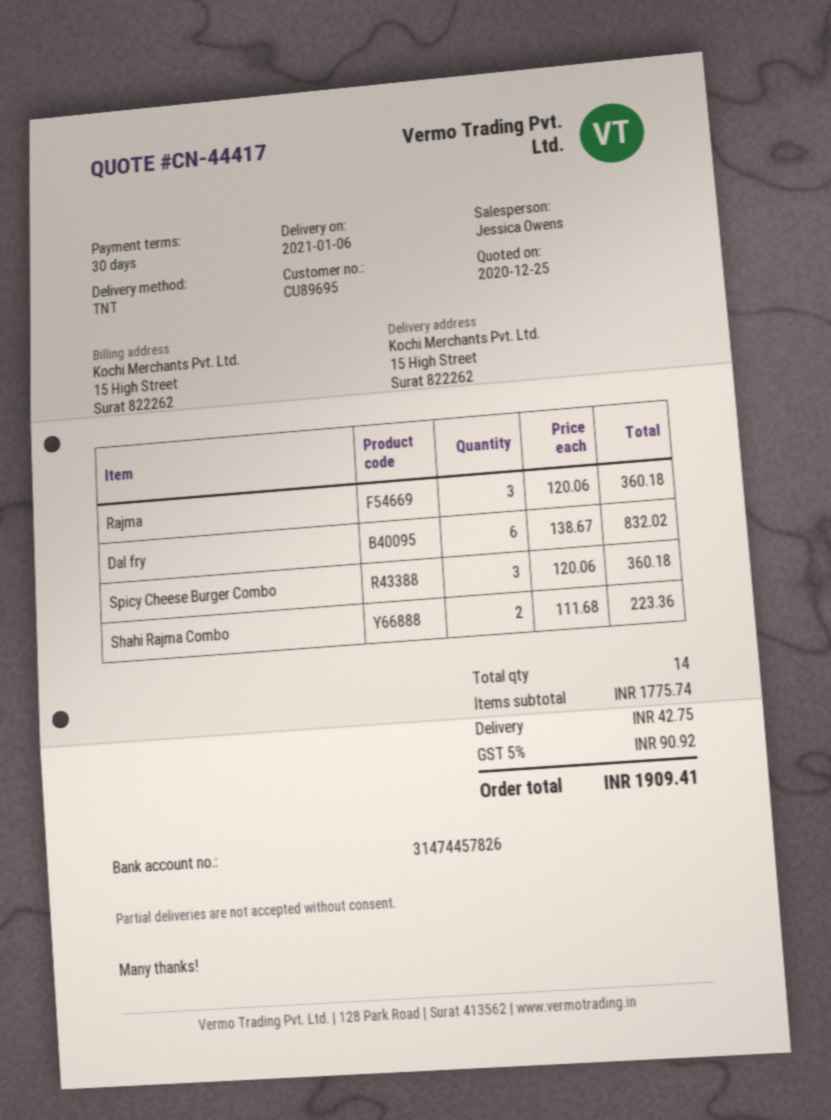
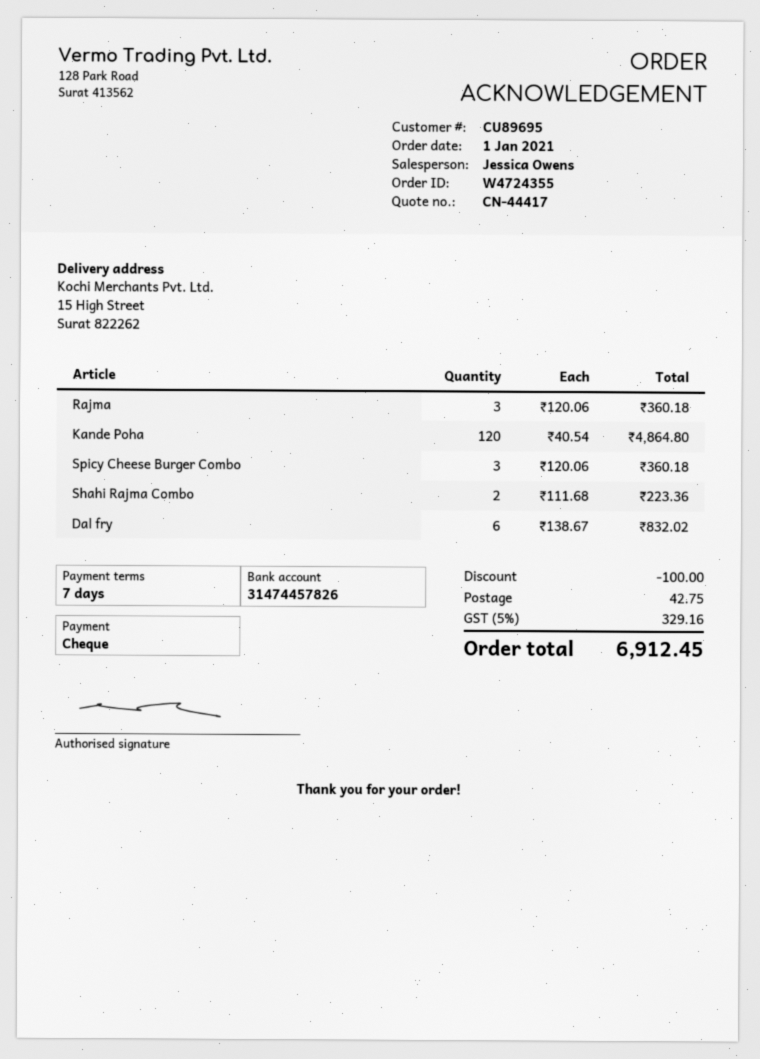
payment terms: 30 days -> 7 days
Kande Poha: none -> 120 x 40.54 = 4864.80
discount: none -> 100.00
tax: 5% = 90.92 -> 5% = 329.16
total: 1909.41 -> 6912.45

